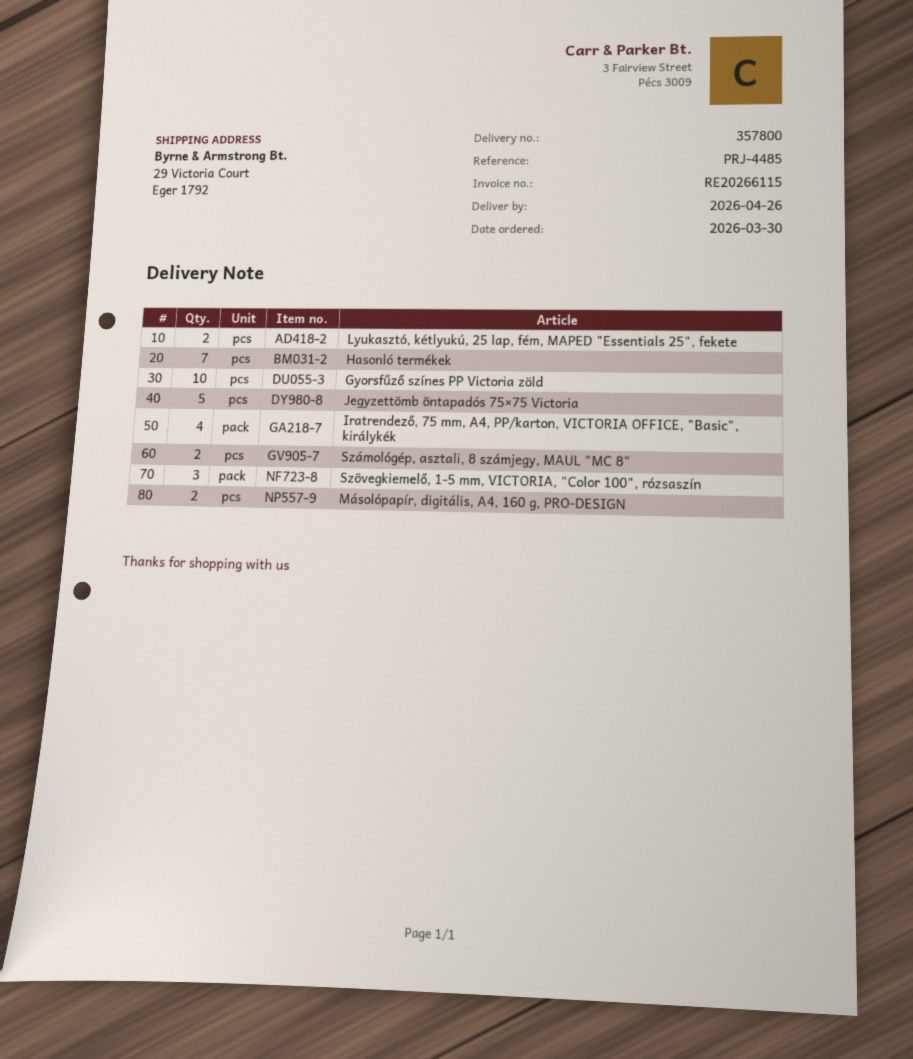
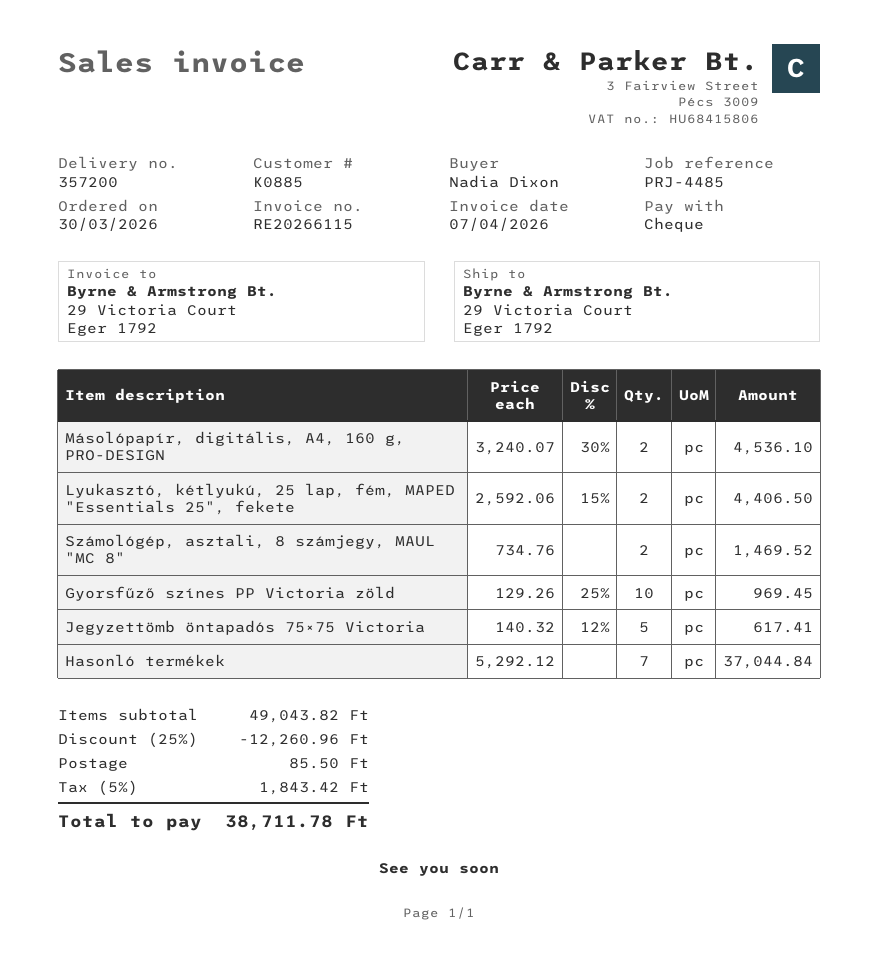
delivery note number: 357800 -> 357200
Iratrendező, 75 mm, A4, PP/karton, VICTORIA OFFICE, "Basic", királykék: 4 -> none
Szövegkiemelő, 1-5 mm, VICTORIA, "Color 100", rózsaszín: 3 -> none

